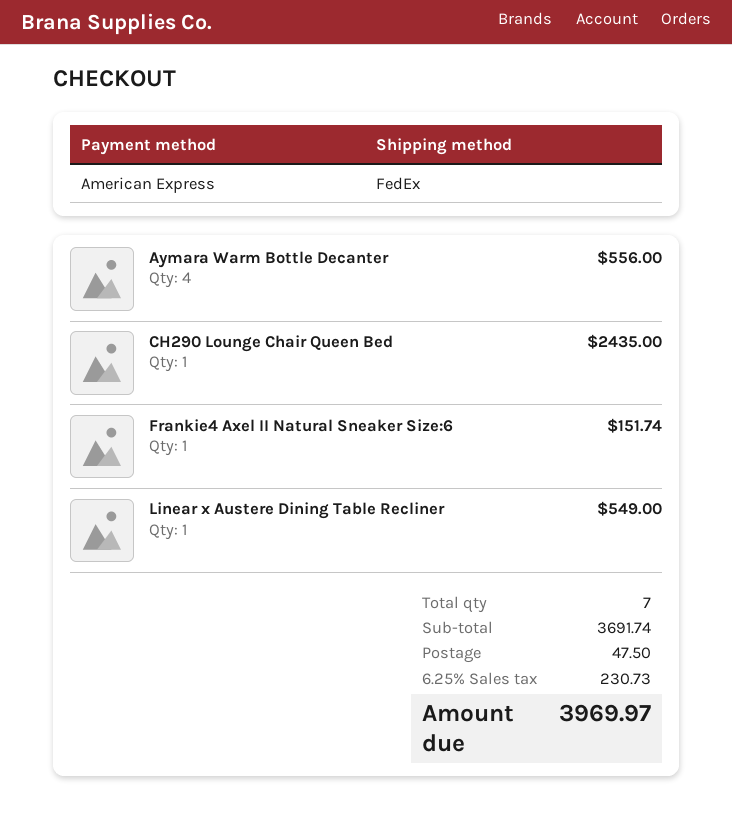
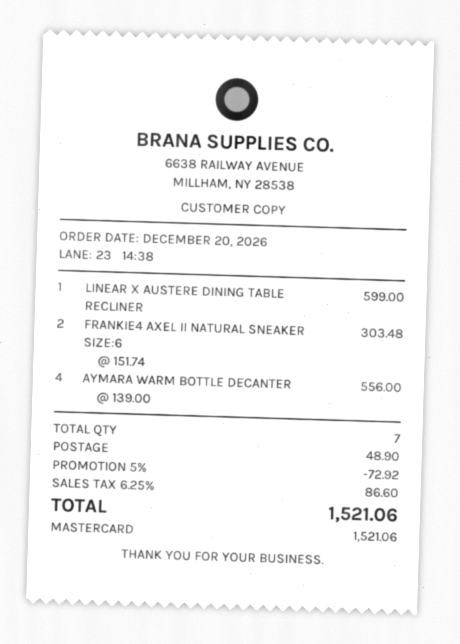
payment method: American Express -> Mastercard
CH290 Lounge Chair Queen Bed: 1 for 2435.00 -> none
Frankie4 Axel II Natural Sneaker Size:6: 1 for 151.74 -> 2 for 303.48
Linear x Austere Dining Table Recliner: 1 for 549.00 -> 1 for 599.00
discount: none -> 5% = 72.92
shipping: 47.50 -> 48.90
tax: 6.25% = 230.73 -> 6.25% = 86.60
total: 3969.97 -> 1521.06

